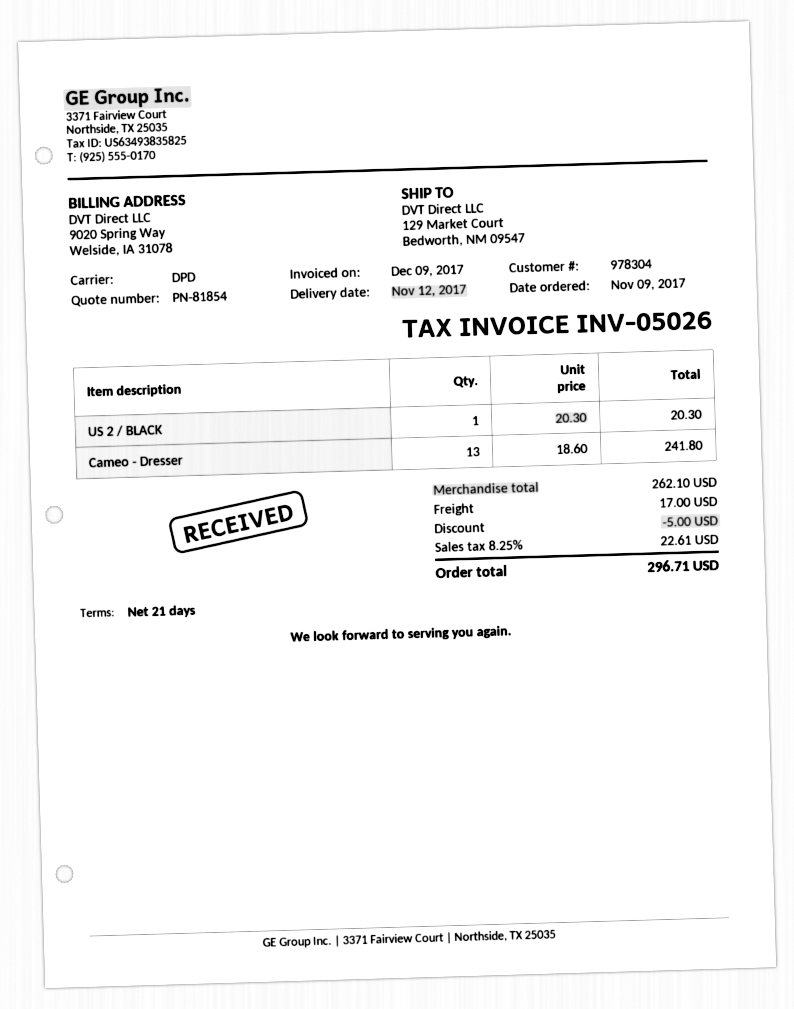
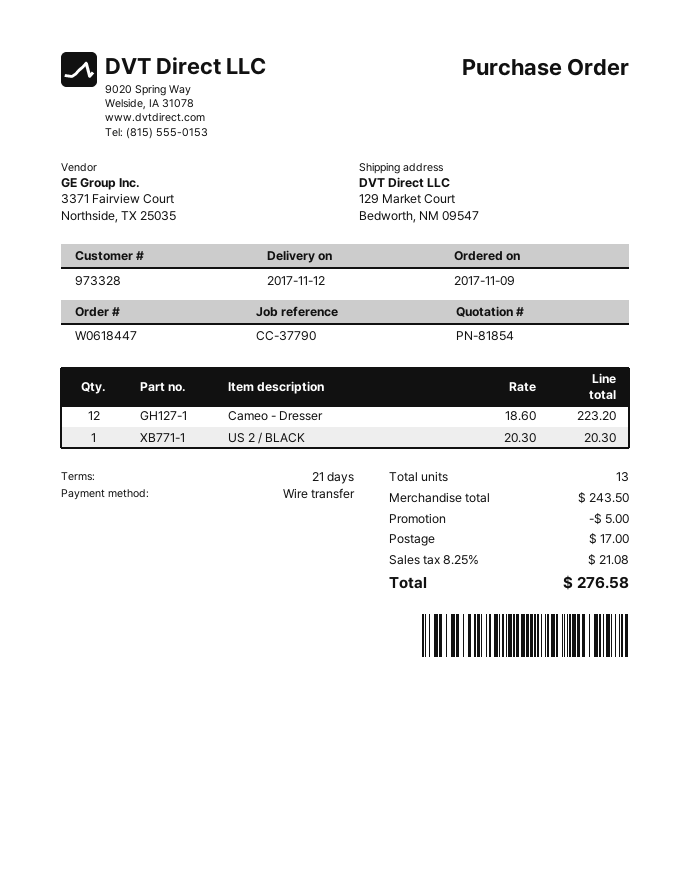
customer number: 978304 -> 973328
Cameo - Dresser: 13 x 18.60 = 241.80 -> 12 x 18.60 = 223.20
subtotal: 262.10 -> 243.50
tax: 8.25% = 22.61 -> 8.25% = 21.08
total: 296.71 -> 276.58

